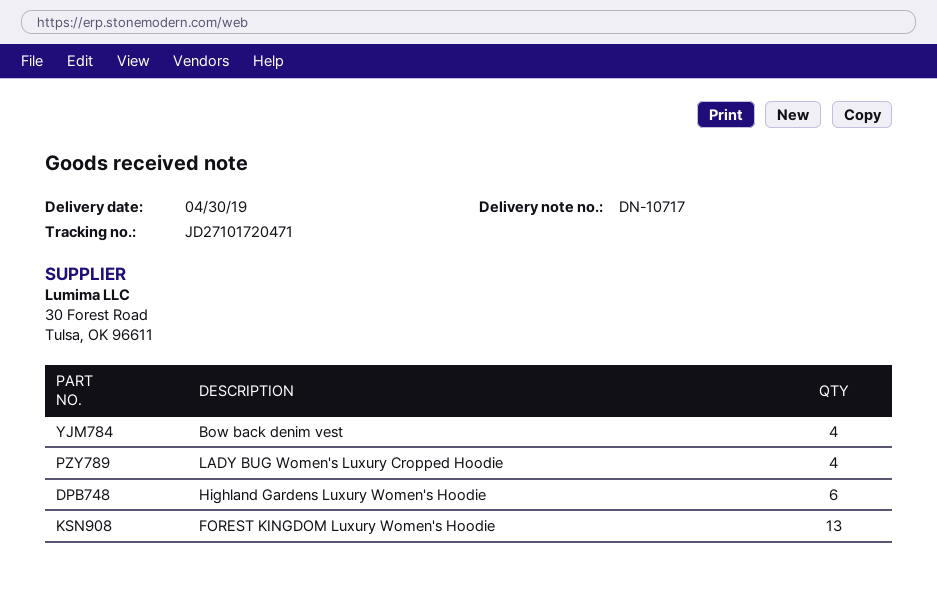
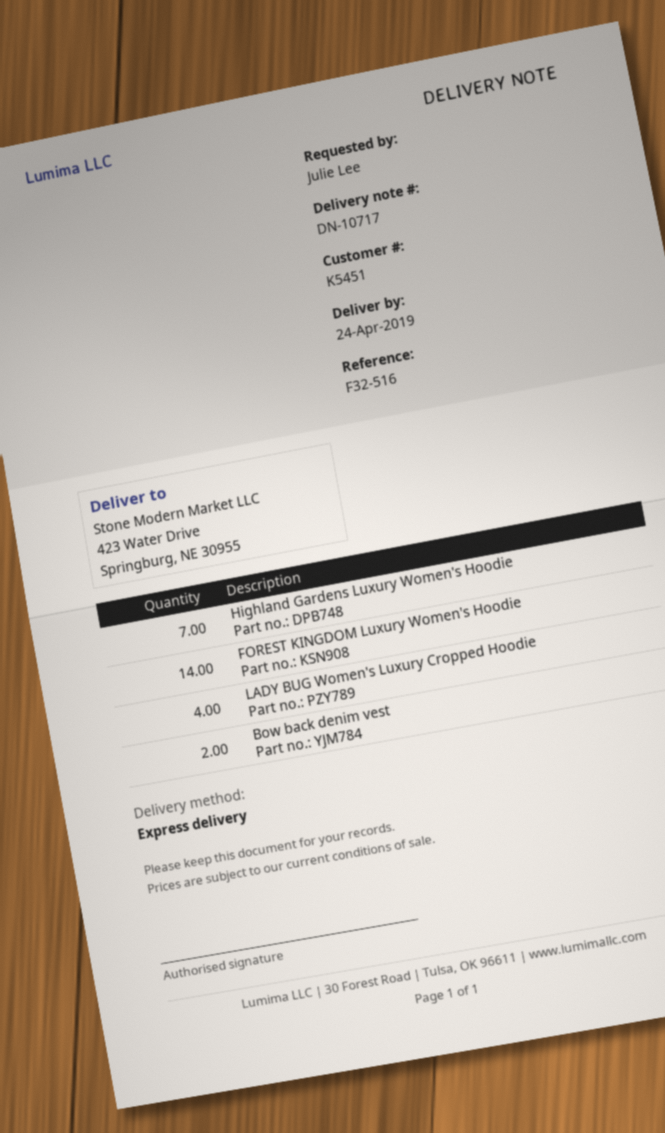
delivery date: 2019-04-30 -> 2019-04-24
Bow back denim vest: 4 -> 2
Highland Gardens Luxury Women's Hoodie: 6 -> 7
FOREST KINGDOM Luxury Women's Hoodie: 13 -> 14

